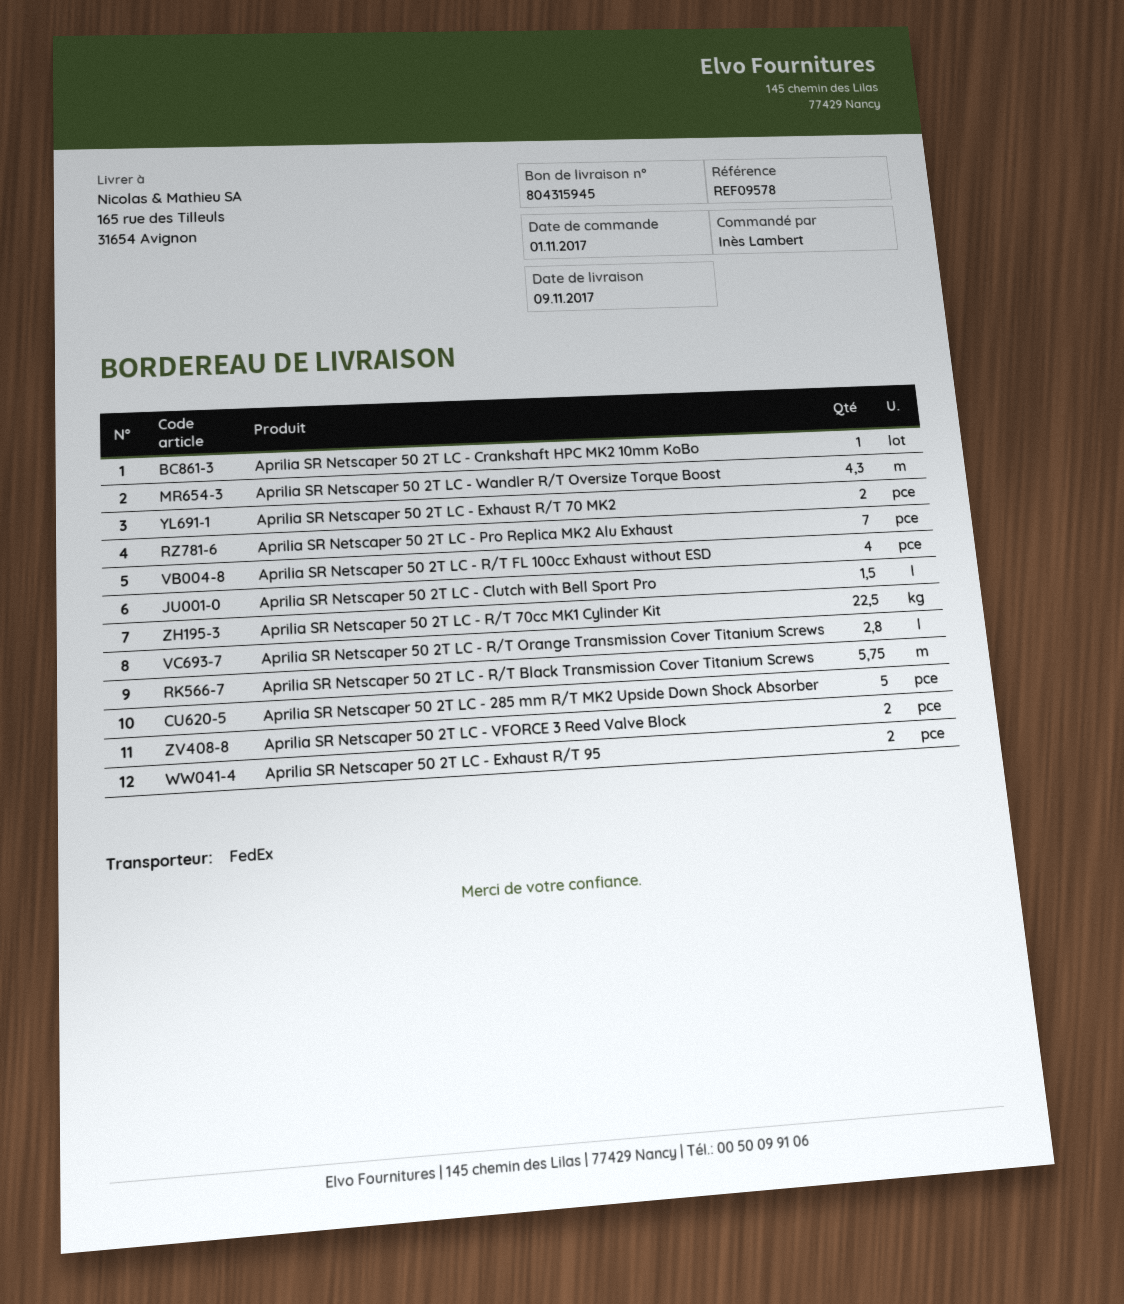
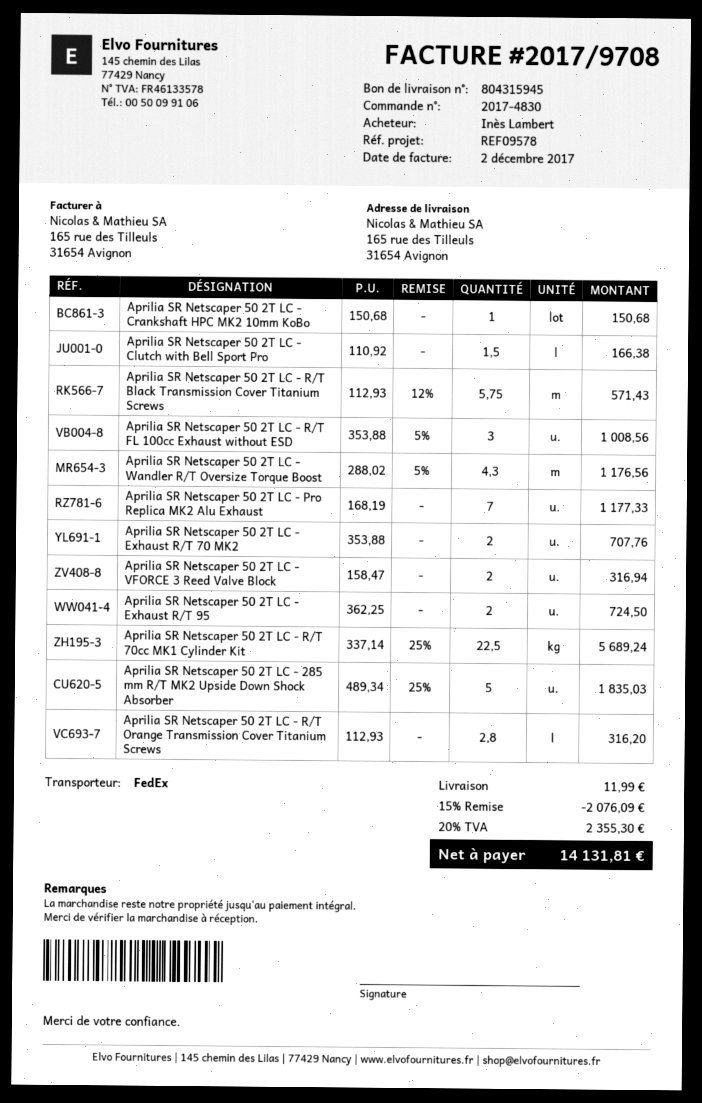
Aprilia SR Netscaper 50 2T LC - R/T FL 100cc Exhaust without ESD: 4 -> 3

